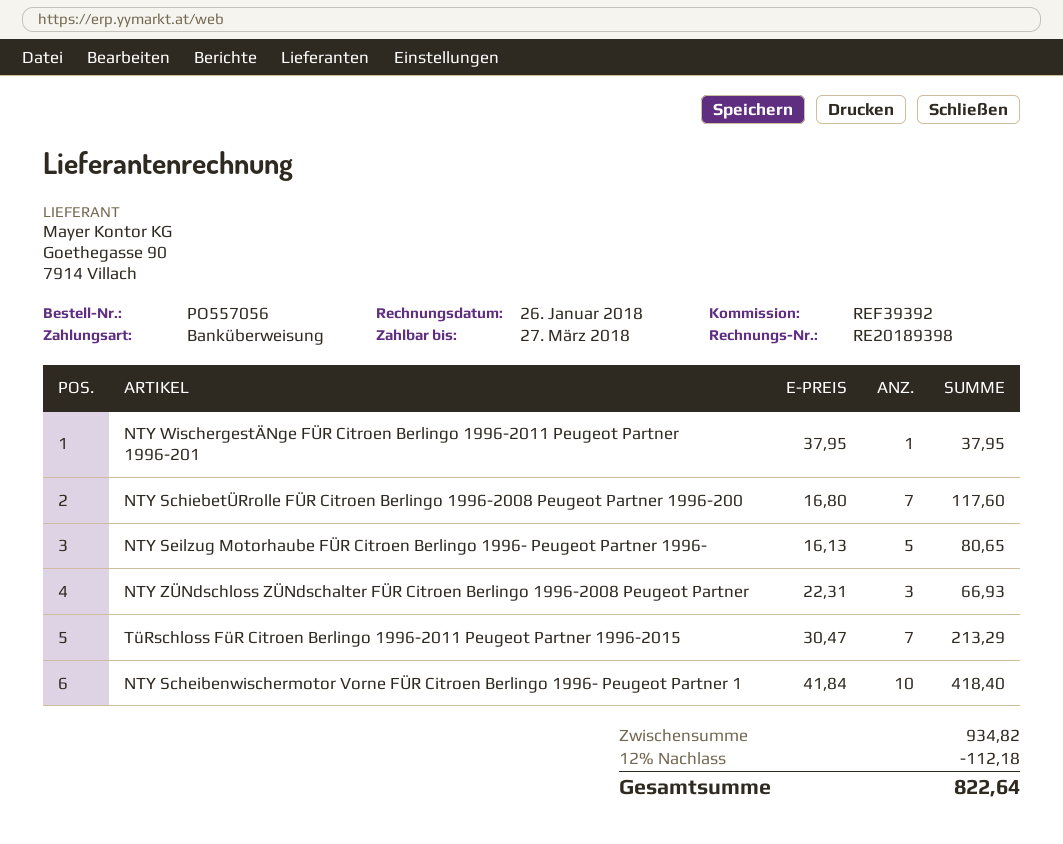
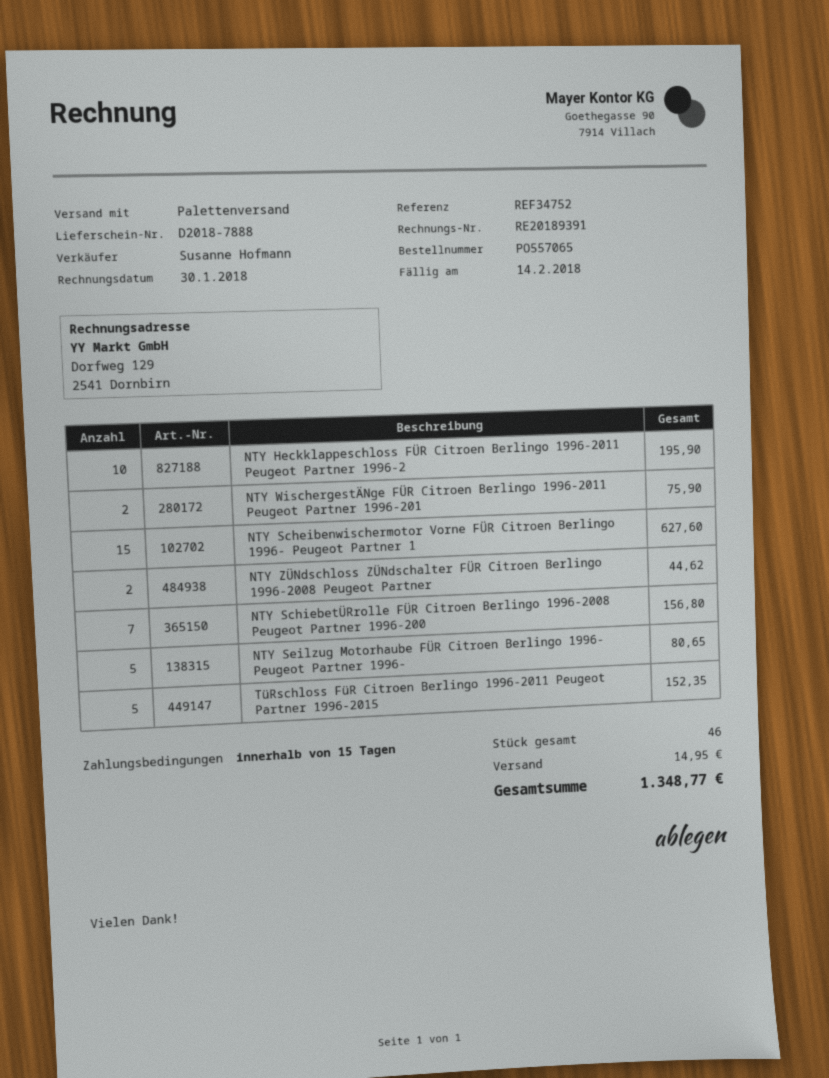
order number: PO557056 -> PO557065
invoice number: RE20189398 -> RE20189391
invoice date: 2018-01-26 -> 2018-01-30
due date: 2018-03-27 -> 2018-02-14
reference: REF39392 -> REF34752
NTY WischergestÄNge FÜR Citroen Berlingo 1996-2011 Peugeot Partner 1996-201: 1 for 37.95 -> 2 for 75.90
NTY SchiebetÜRrolle FÜR Citroen Berlingo 1996-2008 Peugeot Partner 1996-200: 7 for 117.60 -> 7 for 156.80
NTY ZÜNdschloss ZÜNdschalter FÜR Citroen Berlingo 1996-2008 Peugeot Partner: 3 for 66.93 -> 2 for 44.62
TüRschloss FüR Citroen Berlingo 1996-2011 Peugeot Partner 1996-2015: 7 for 213.29 -> 5 for 152.35
NTY Scheibenwischermotor Vorne FÜR Citroen Berlingo 1996- Peugeot Partner 1: 10 for 418.40 -> 15 for 627.60
NTY Heckklappeschloss FÜR Citroen Berlingo 1996-2011 Peugeot Partner 1996-2: none -> 10 for 195.90
discount: 12% = 112.18 -> none
shipping: none -> 14.95
total: 822.64 -> 1348.77

